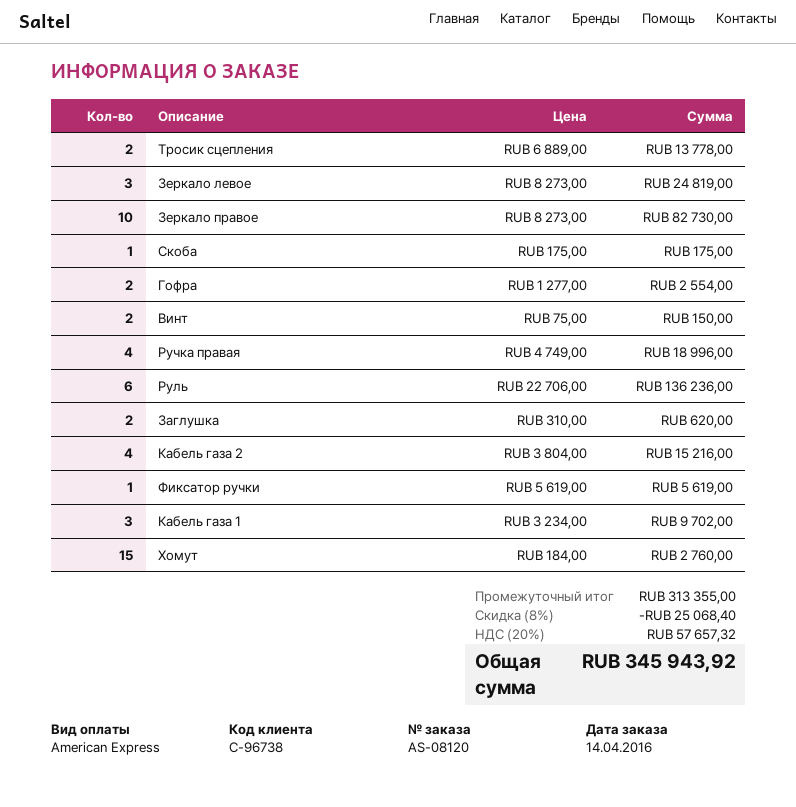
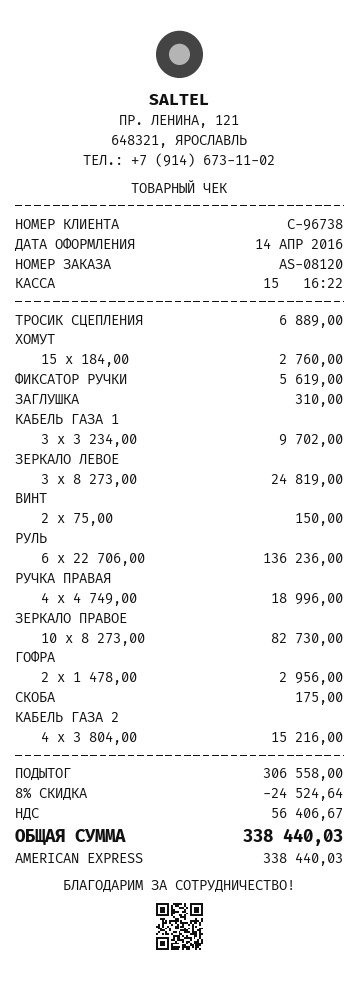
Тросик сцепления: 2 x 6889.00 = 13778.00 -> 1 x 6889.00 = 6889.00
Гофра: 2 x 1277.00 = 2554.00 -> 2 x 1478.00 = 2956.00
Заглушка: 2 x 310.00 = 620.00 -> 1 x 310.00 = 310.00
subtotal: 313355.00 -> 306558.00
discount: 8% = 25068.40 -> 8% = 24524.64
tax: 57657.32 -> 56406.67
total: 345943.92 -> 338440.03

